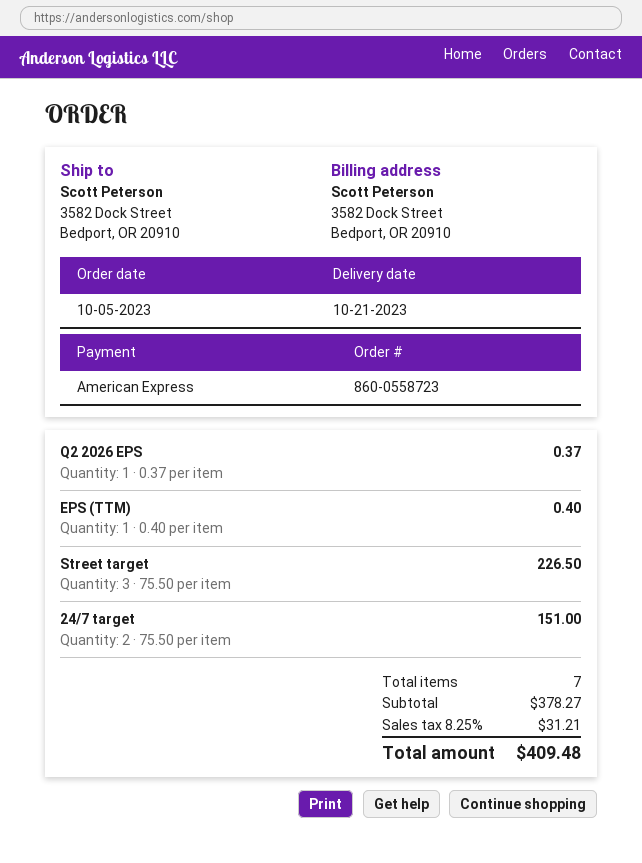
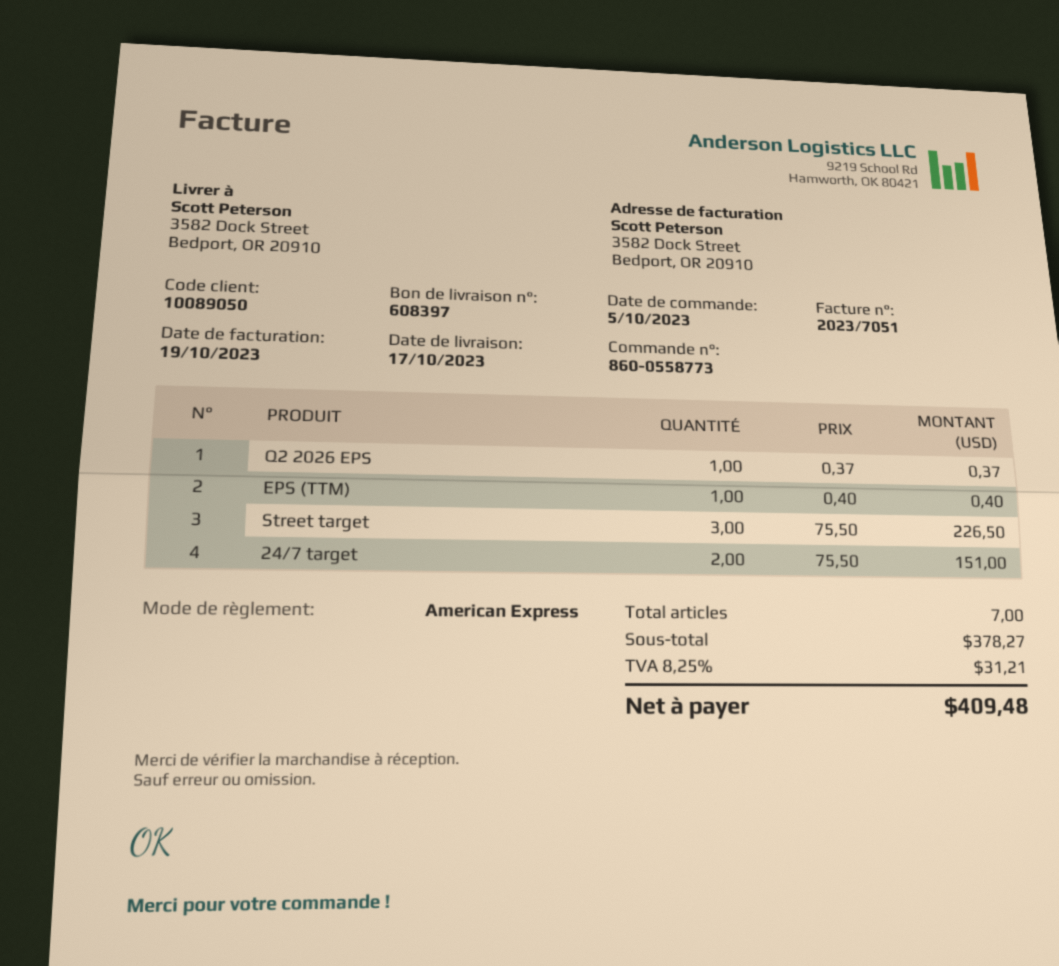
order number: 860-0558723 -> 860-0558773
delivery date: 2023-10-21 -> 2023-10-17

